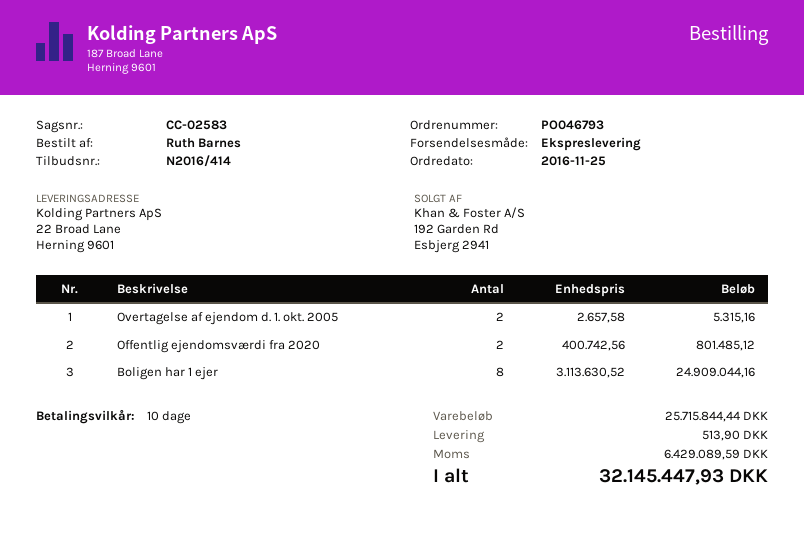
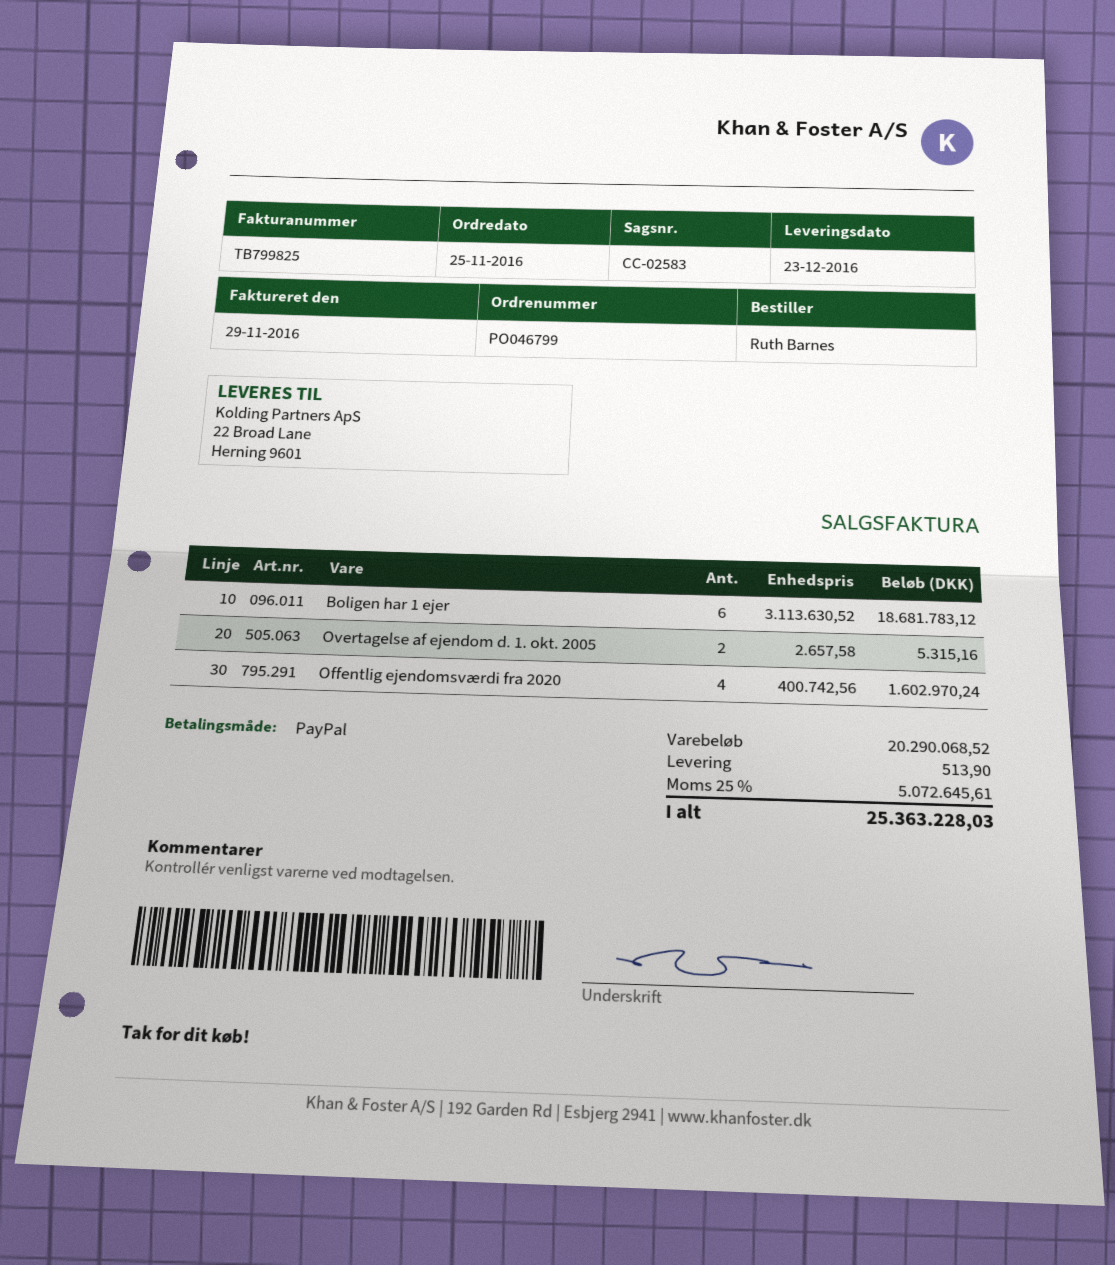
order number: PO046793 -> PO046799
Offentlig ejendomsværdi fra 2020: 2 x 400742.56 = 801485.12 -> 4 x 400742.56 = 1602970.24
Boligen har 1 ejer: 8 x 3113630.52 = 24909044.16 -> 6 x 3113630.52 = 18681783.12
subtotal: 25715844.44 -> 20290068.52
tax: 6429089.59 -> 5072645.61
total: 32145447.93 -> 25363228.03

